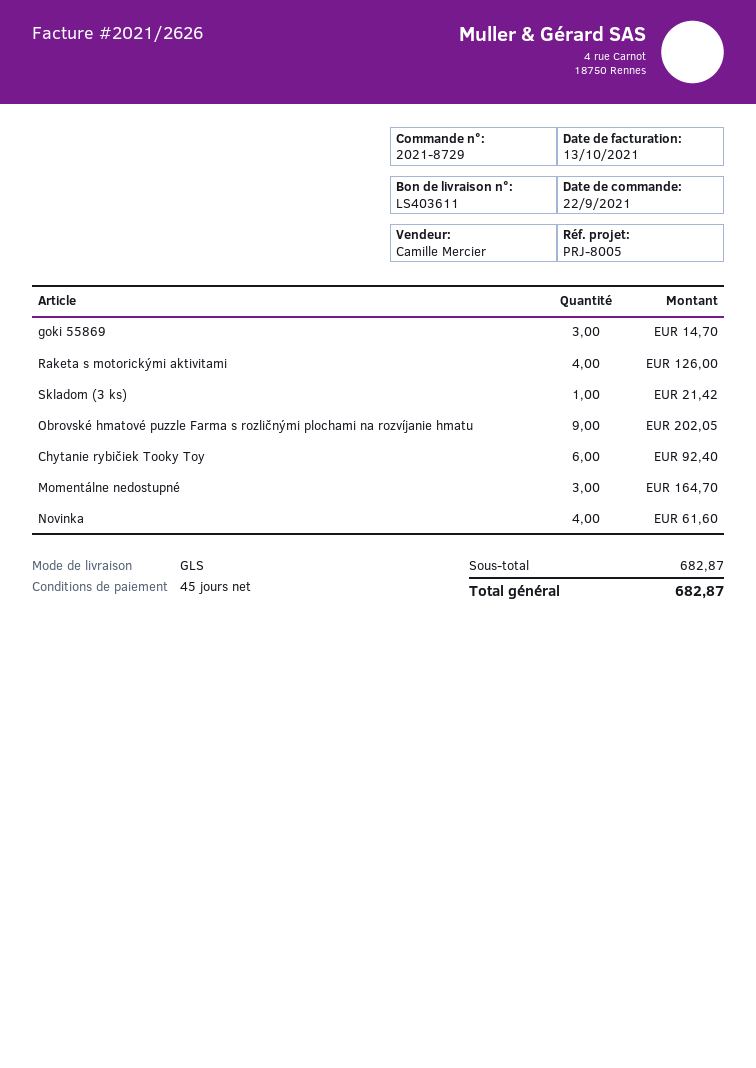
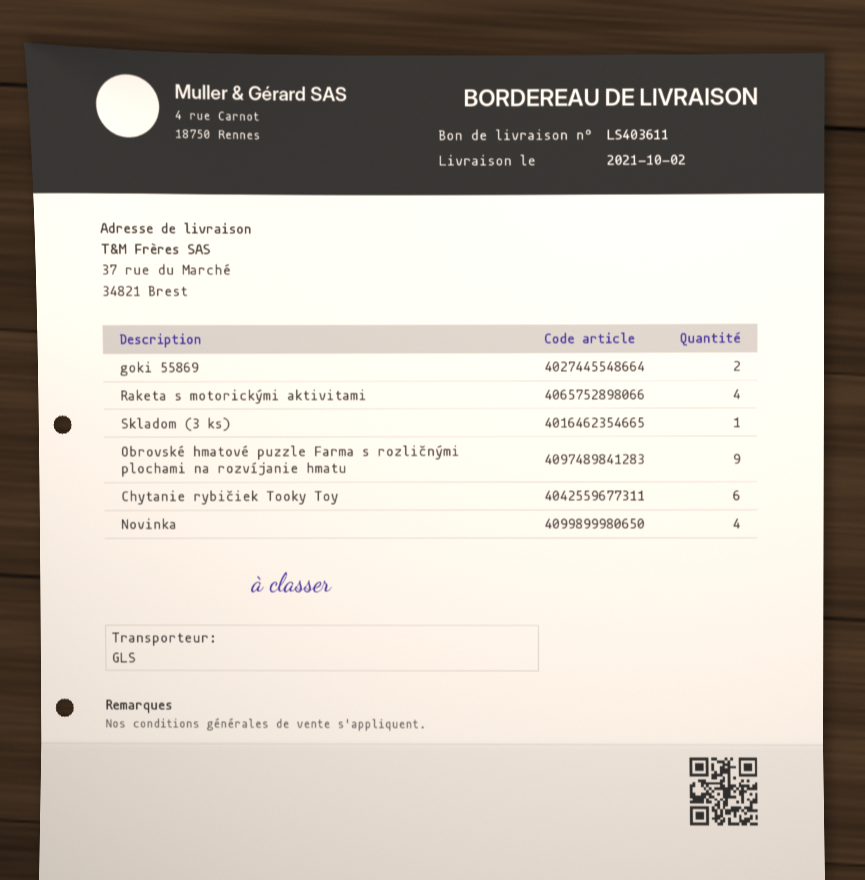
goki 55869: 3 -> 2
Momentálne nedostupné: 3 -> none

